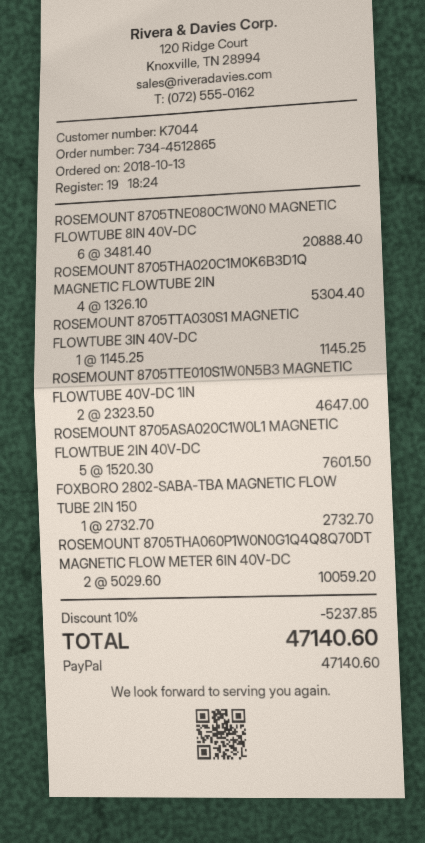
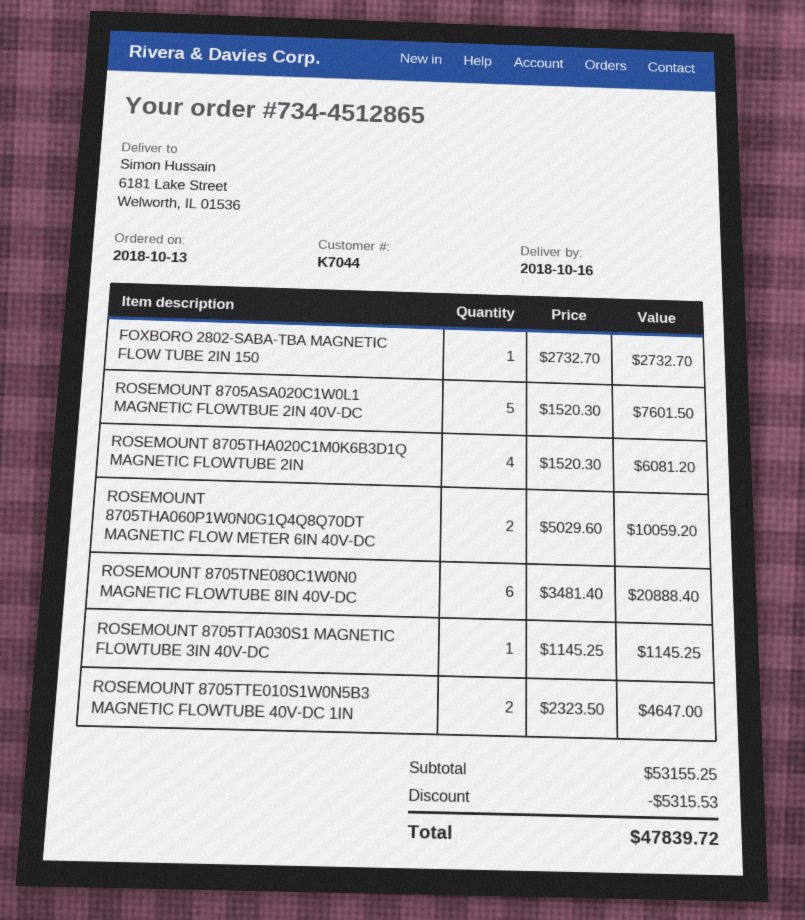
ROSEMOUNT 8705THA020C1M0K6B3D1Q MAGNETIC FLOWTUBE 2IN: 4 x 1326.10 = 5304.40 -> 4 x 1520.30 = 6081.20
discount: 5237.85 -> 5315.53
total: 47140.60 -> 47839.72

